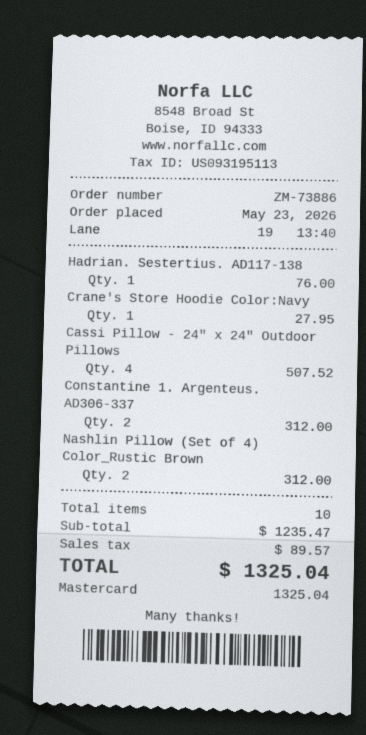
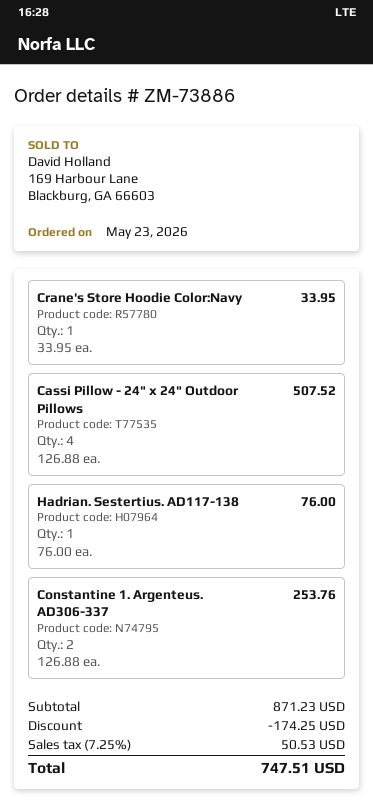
Crane's Store Hoodie Color:Navy: 1 for 27.95 -> 1 for 33.95
Constantine 1. Argenteus. AD306-337: 2 for 312.00 -> 2 for 253.76
Nashlin Pillow (Set of 4) Color_Rustic Brown: 2 for 312.00 -> none
subtotal: 1235.47 -> 871.23
discount: none -> 174.25
tax: 89.57 -> 50.53
total: 1325.04 -> 747.51

